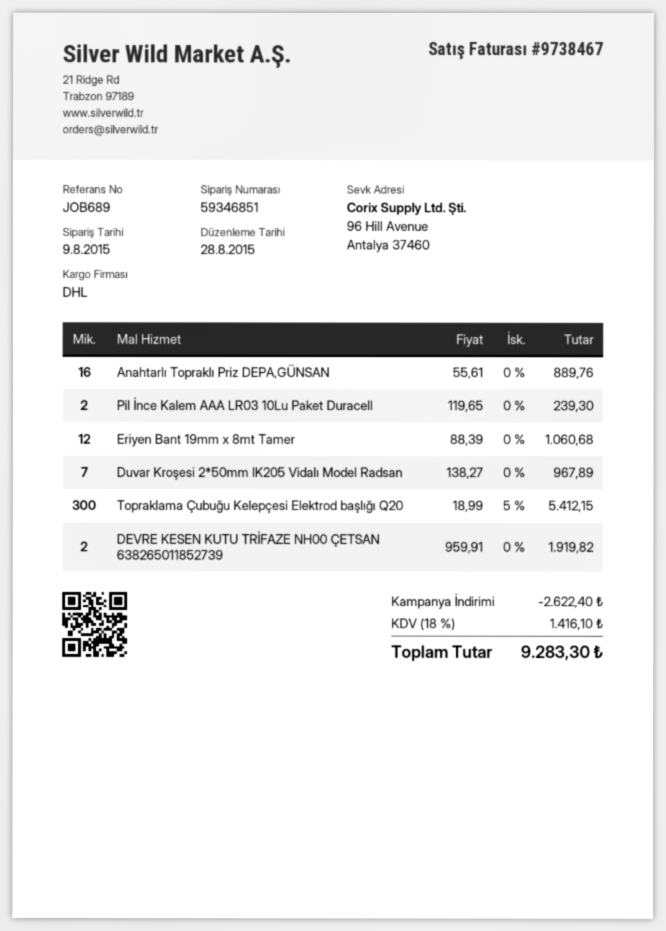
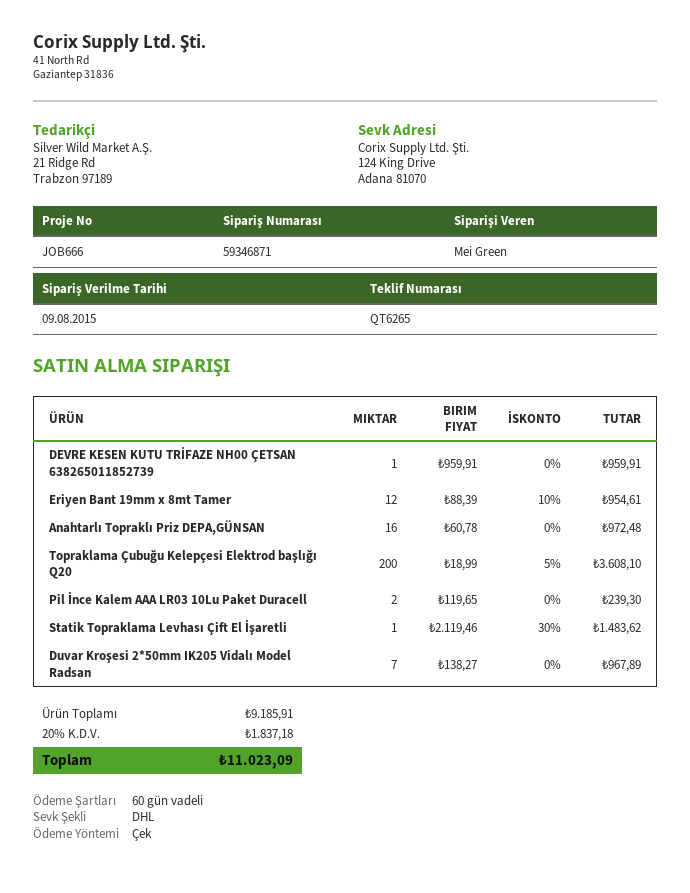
order number: 59346851 -> 59346871
reference: JOB689 -> JOB666
ship to: 96 Hill Avenue, Antalya 37460 -> 124 King Drive, Adana 81070
Anahtarlı Topraklı Priz DEPA,GÜNSAN: 16 x 55.61 = 889.76 -> 16 x 60.78 = 972.48
Eriyen Bant 19mm x 8mt Tamer: 12 x 88.39 = 1060.68 -> 12 x 88.39 - 10% = 954.61
Topraklama Çubuğu Kelepçesi Elektrod başlığı Q20: 300 x 18.99 - 5% = 5412.15 -> 200 x 18.99 - 5% = 3608.10
DEVRE KESEN KUTU TRİFAZE NH00 ÇETSAN 638265011852739: 2 x 959.91 = 1919.82 -> 1 x 959.91 = 959.91
Statik Topraklama Levhası Çift El İşaretli: none -> 1 x 2119.46 - 30% = 1483.62
discount: 2622.40 -> none
tax: 18% = 1416.10 -> 20% = 1837.18
total: 9283.30 -> 11023.09

